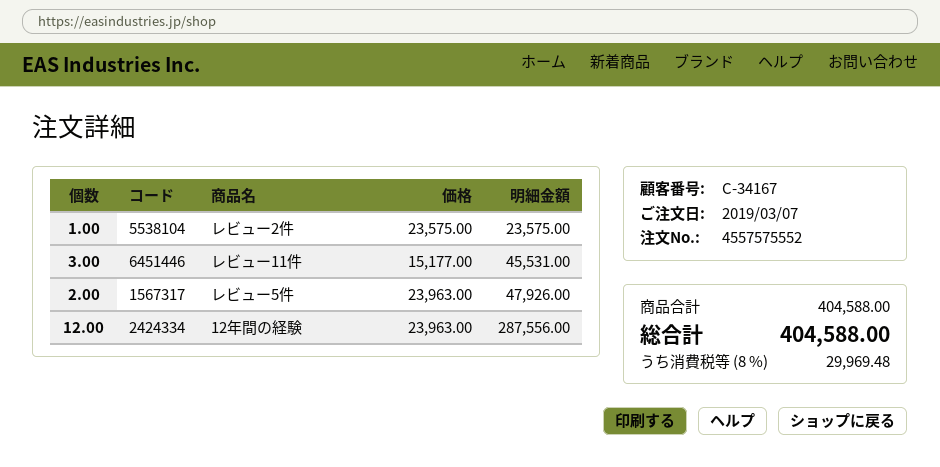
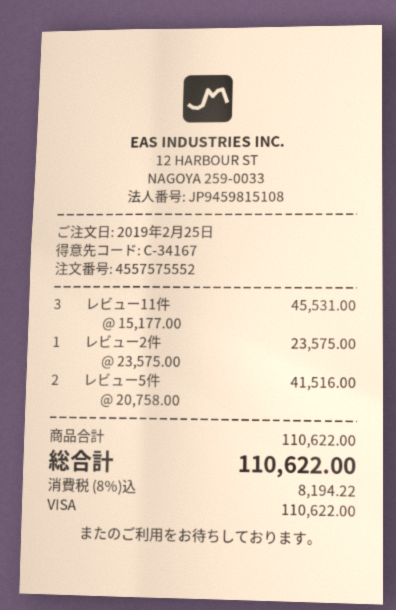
order date: 2019-03-07 -> 2019-02-25
レビュー5件: 2 x 23963.00 = 47926.00 -> 2 x 20758.00 = 41516.00
12年間の経験: 12 x 23963.00 = 287556.00 -> none
subtotal: 404588.00 -> 110622.00
tax: 8% = 29969.48 -> 8% = 8194.22
total: 404588.00 -> 110622.00

